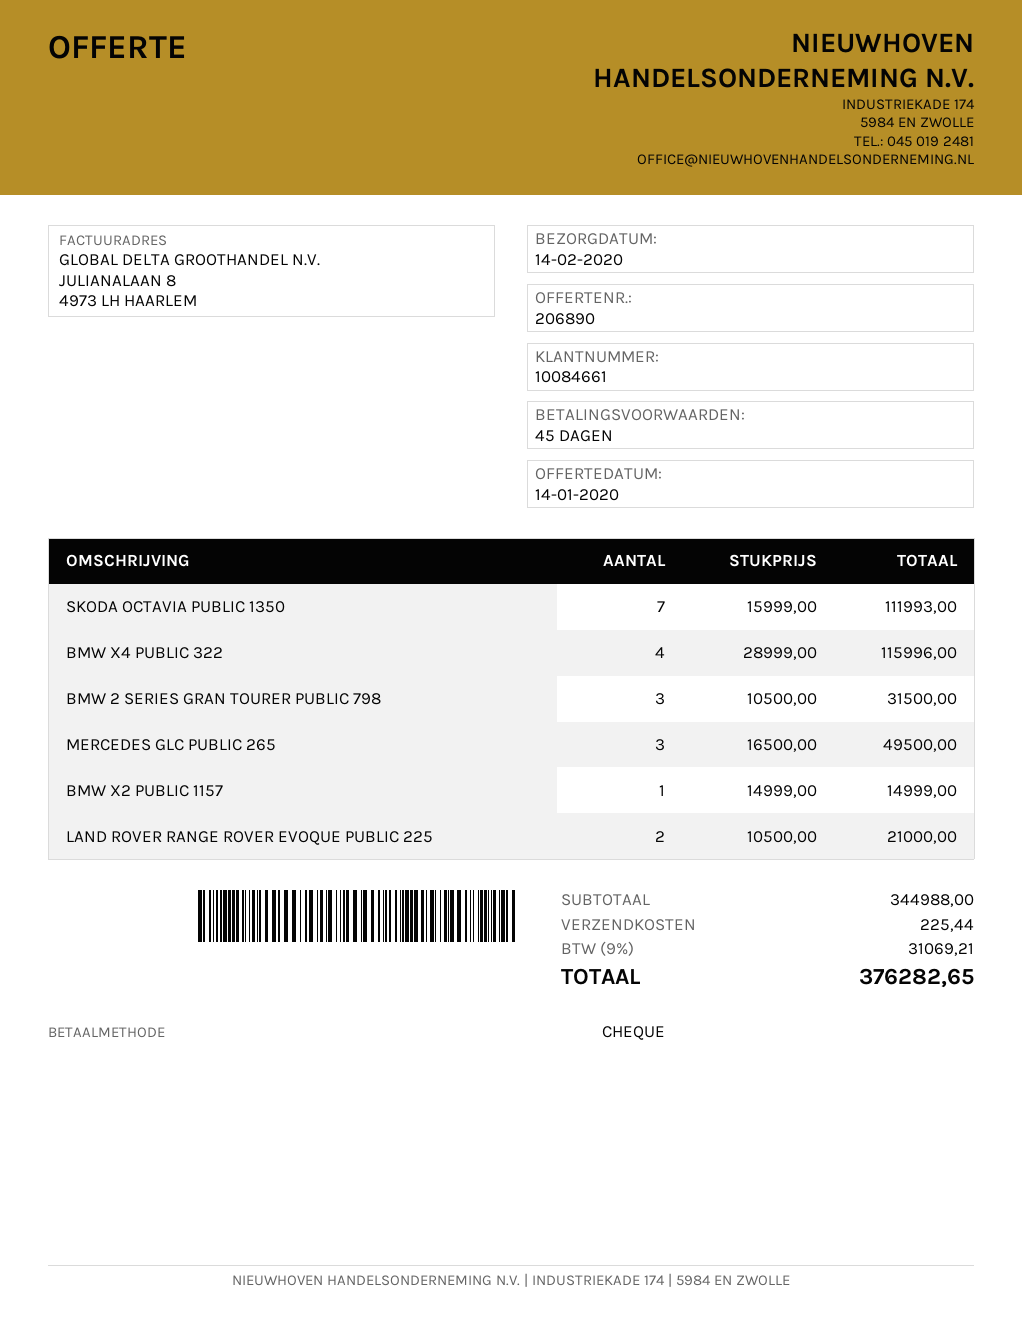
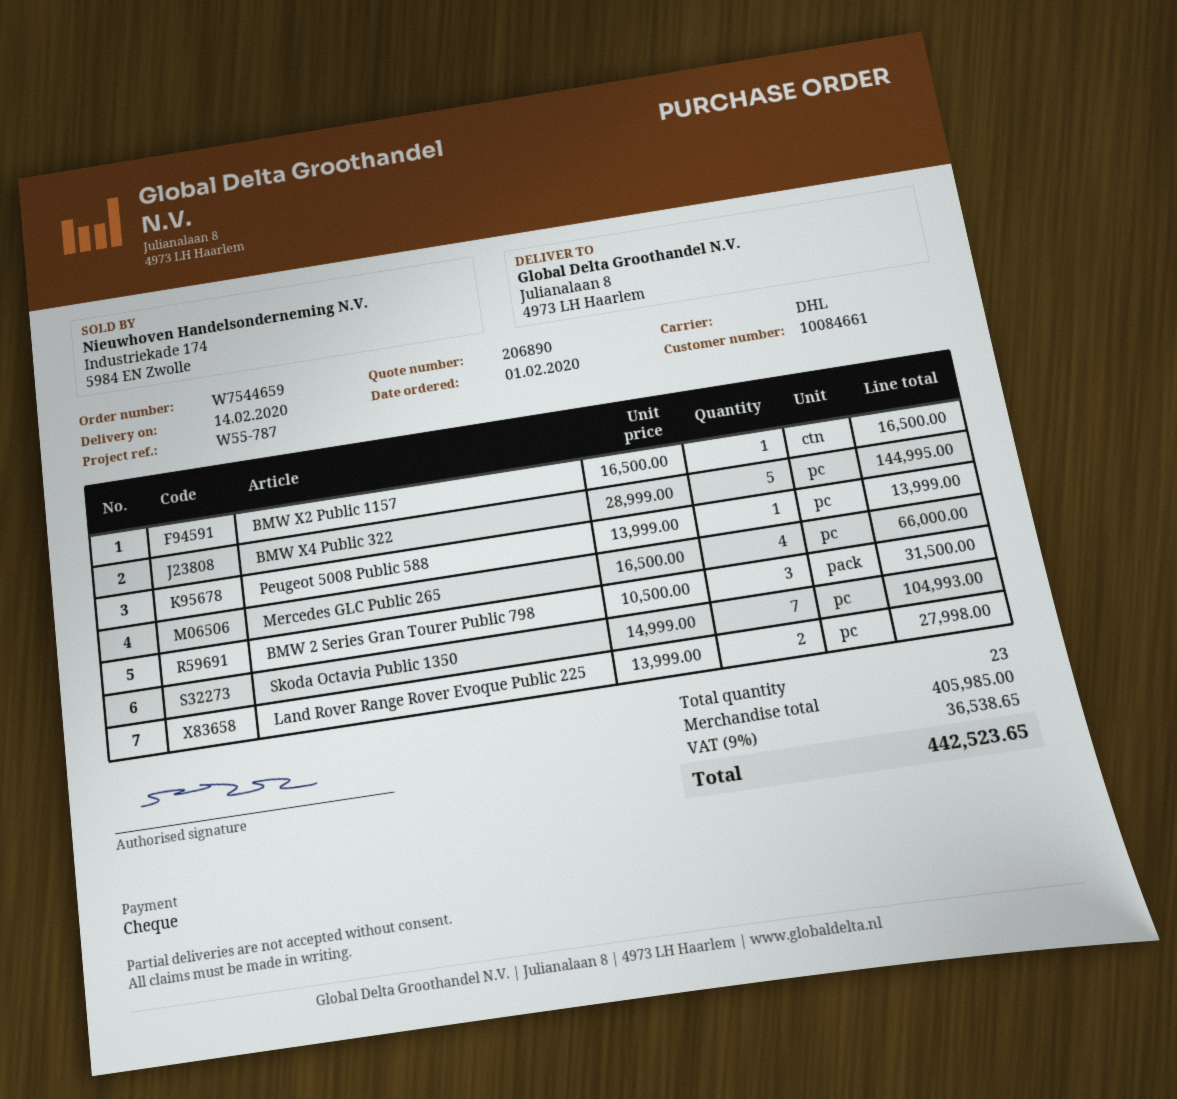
SKODA OCTAVIA PUBLIC 1350: 7 x 15999.00 = 111993.00 -> 7 x 14999.00 = 104993.00
BMW X4 PUBLIC 322: 4 x 28999.00 = 115996.00 -> 5 x 28999.00 = 144995.00
MERCEDES GLC PUBLIC 265: 3 x 16500.00 = 49500.00 -> 4 x 16500.00 = 66000.00
BMW X2 PUBLIC 1157: 1 x 14999.00 = 14999.00 -> 1 x 16500.00 = 16500.00
LAND ROVER RANGE ROVER EVOQUE PUBLIC 225: 2 x 10500.00 = 21000.00 -> 2 x 13999.00 = 27998.00
Peugeot 5008 Public 588: none -> 1 x 13999.00 = 13999.00
subtotal: 344988.00 -> 405985.00
shipping: 225.44 -> none
tax: 9% = 31069.21 -> 9% = 36538.65
total: 376282.65 -> 442523.65

